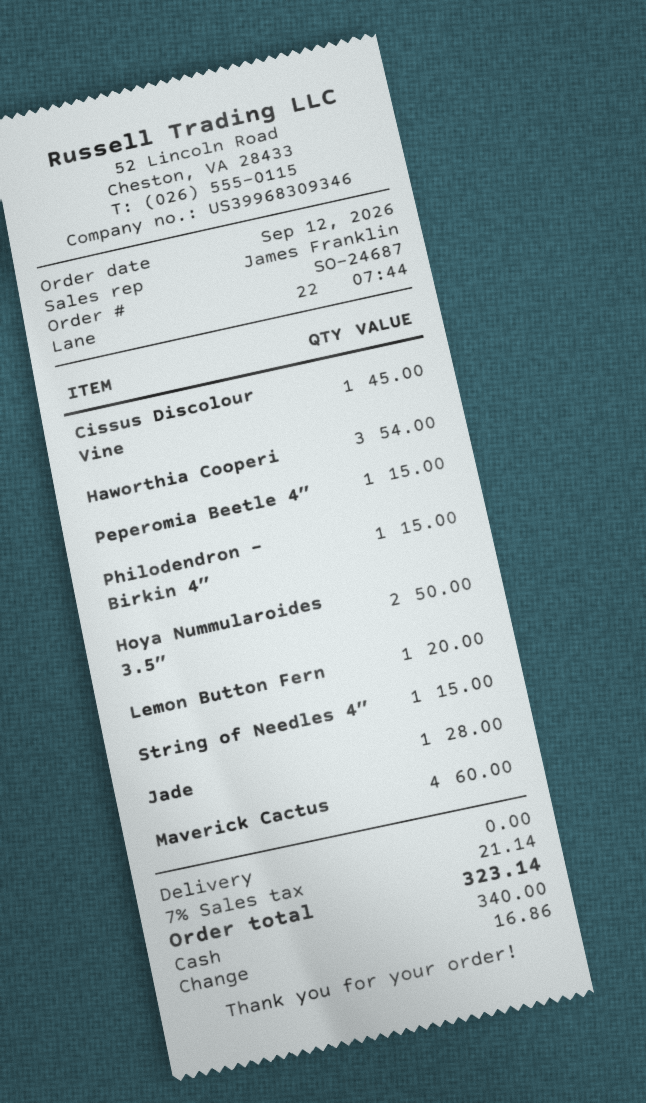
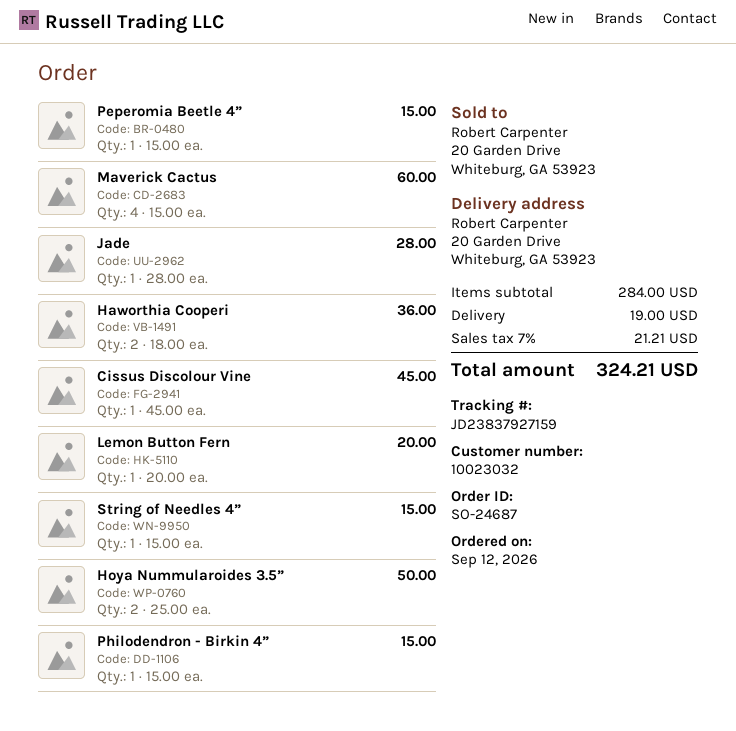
Haworthia Cooperi: 3 for 54.00 -> 2 for 36.00
shipping: 0.00 -> 19.00
tax: 7% = 21.14 -> 7% = 21.21
total: 323.14 -> 324.21

